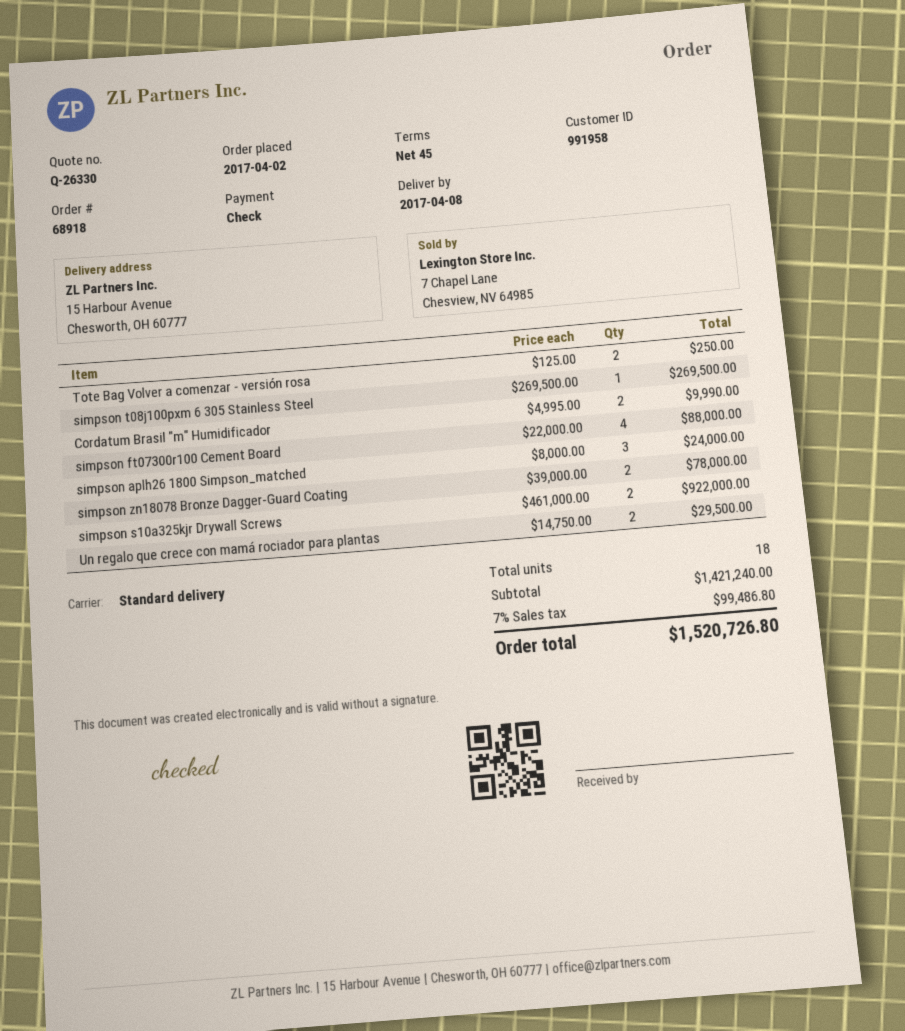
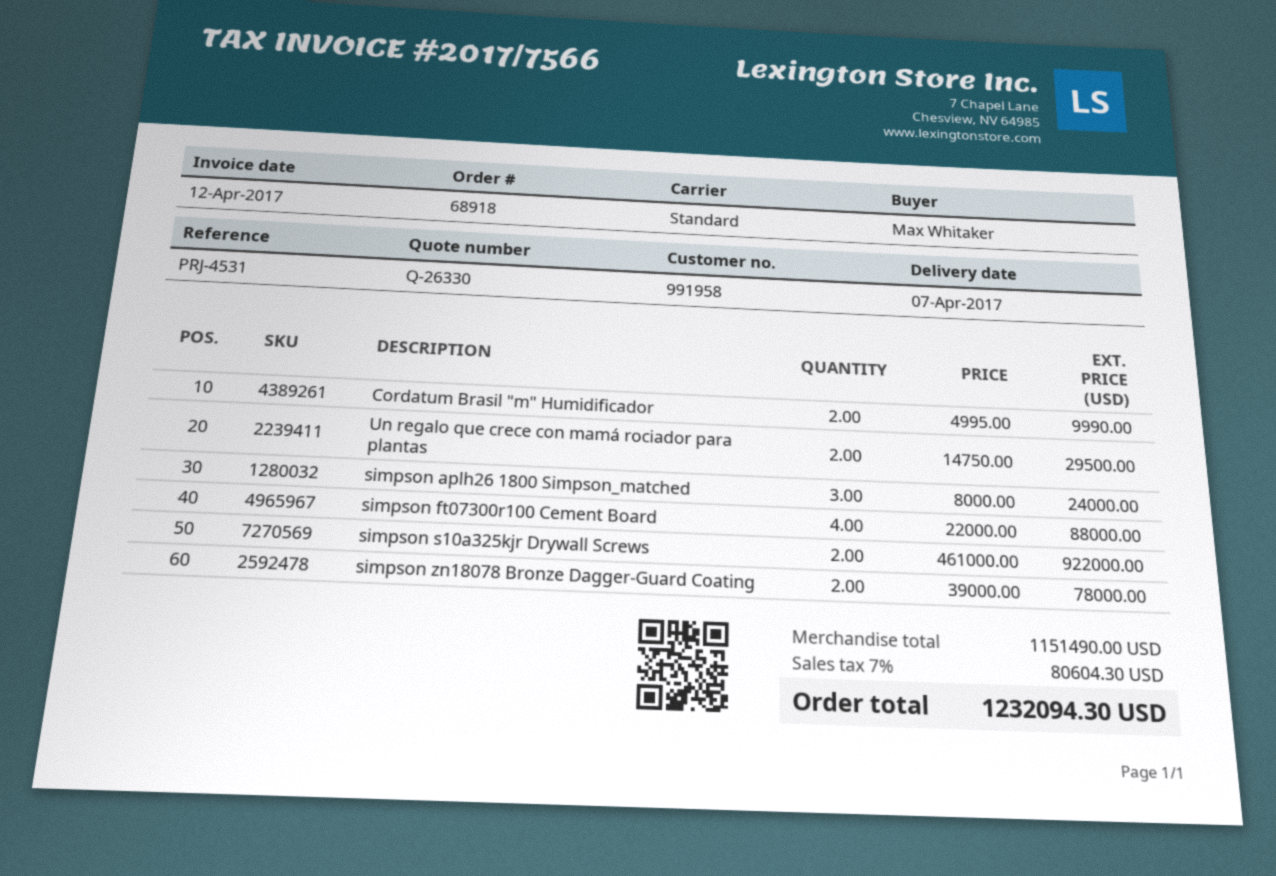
delivery date: 2017-04-08 -> 2017-04-07
Tote Bag Volver a comenzar - versión rosa: 2 x 125.00 = 250.00 -> none
simpson t08j100pxm 6 305 Stainless Steel: 1 x 269500.00 = 269500.00 -> none
subtotal: 1421240.00 -> 1151490.00
tax: 7% = 99486.80 -> 7% = 80604.30
total: 1520726.80 -> 1232094.30

